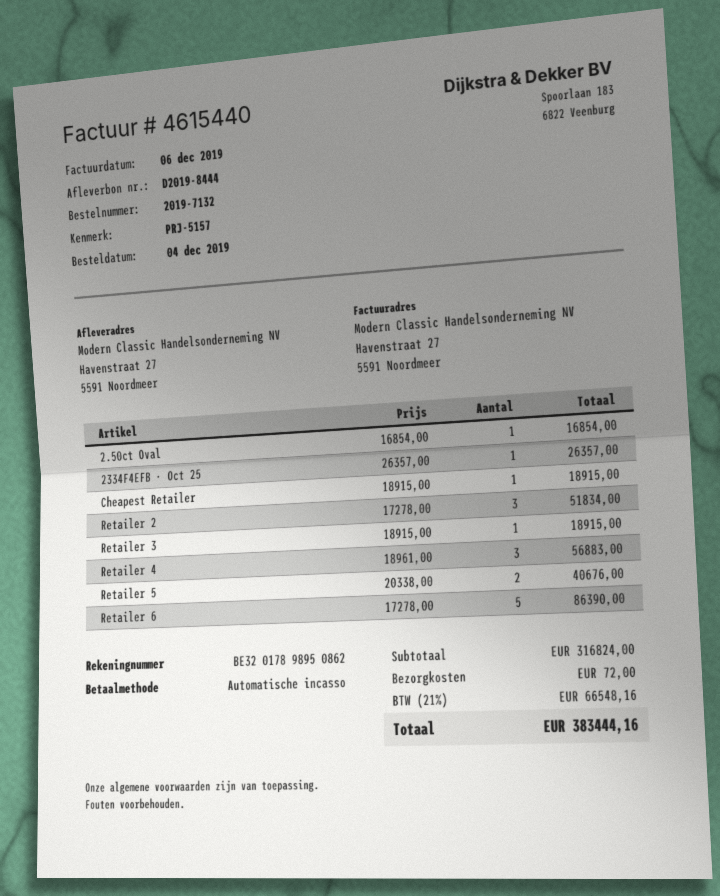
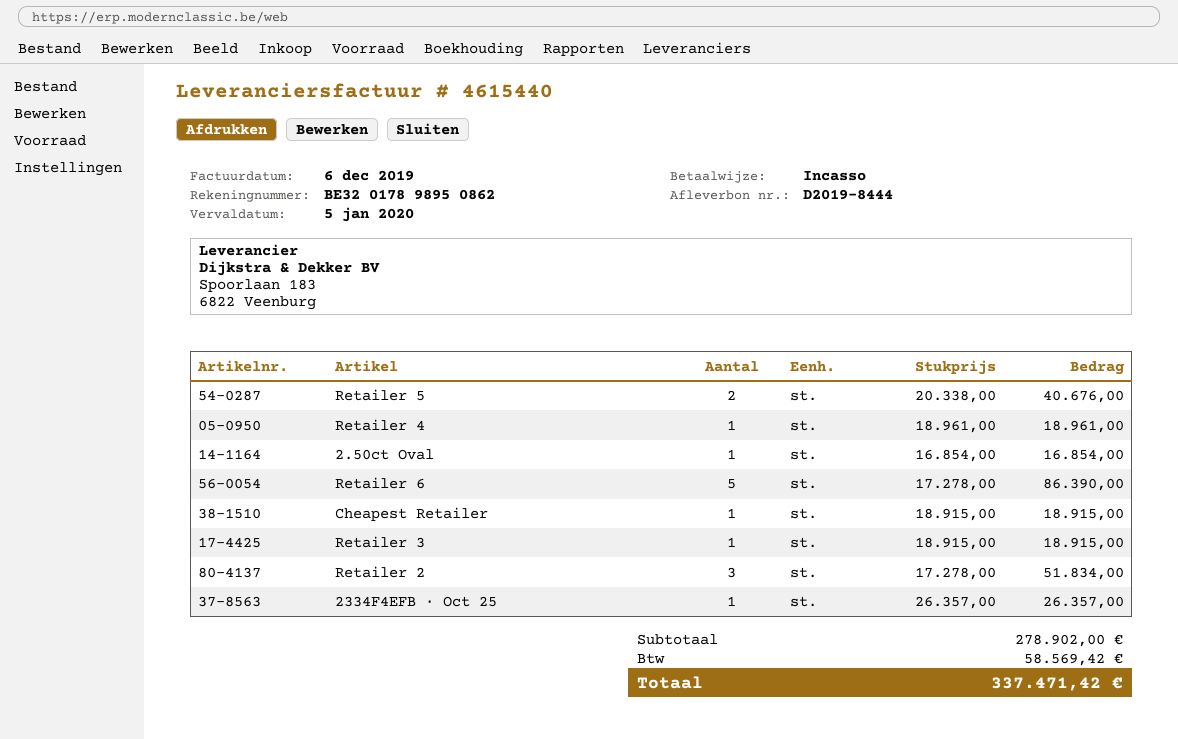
Retailer 4: 3 x 18961.00 = 56883.00 -> 1 x 18961.00 = 18961.00
subtotal: 316824.00 -> 278902.00
shipping: 72.00 -> none
tax: 66548.16 -> 58569.42
total: 383444.16 -> 337471.42

